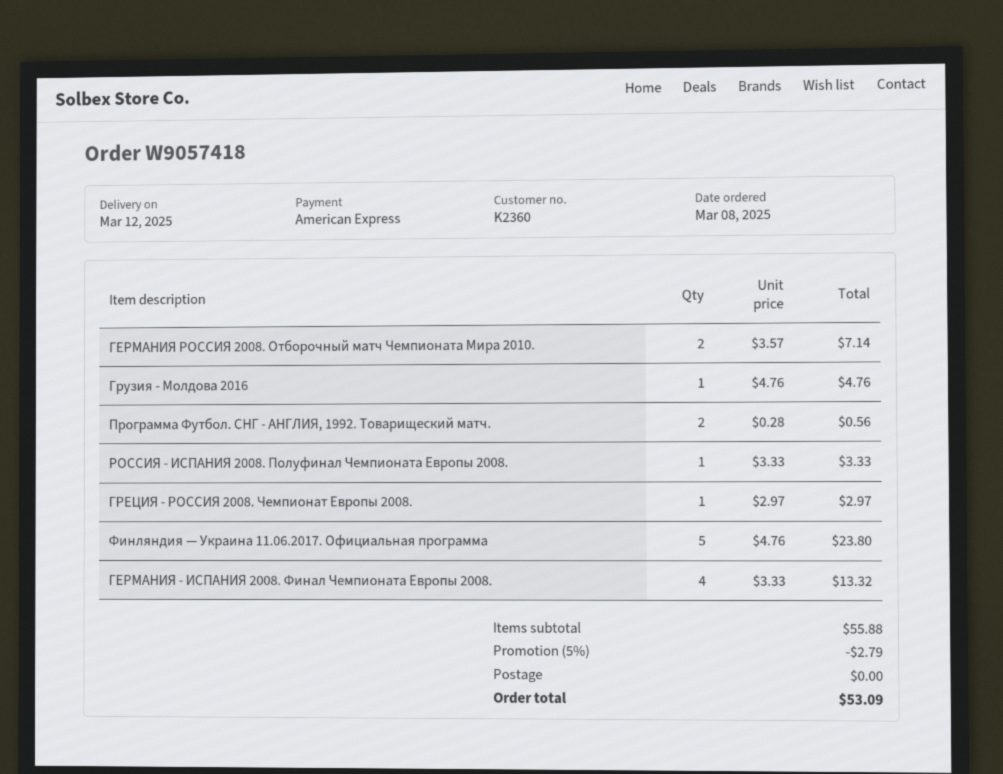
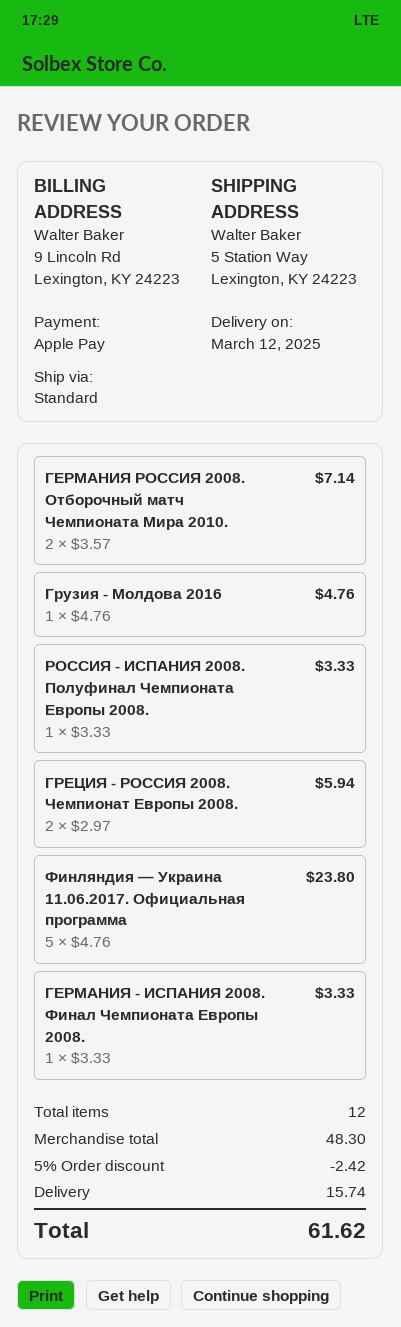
payment method: American Express -> Apple Pay
Программа Футбол. СНГ - АНГЛИЯ, 1992. Товарищеский матч.: 2 x 0.28 = 0.56 -> none
ГРЕЦИЯ - РОССИЯ 2008. Чемпионат Европы 2008.: 1 x 2.97 = 2.97 -> 2 x 2.97 = 5.94
ГЕРМАНИЯ - ИСПАНИЯ 2008. Финал Чемпионата Европы 2008.: 4 x 3.33 = 13.32 -> 1 x 3.33 = 3.33
subtotal: 55.88 -> 48.30
discount: 5% = 2.79 -> 5% = 2.42
shipping: 0.00 -> 15.74
total: 53.09 -> 61.62

